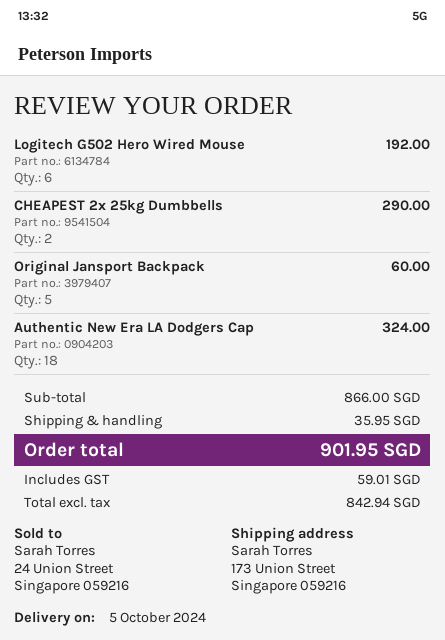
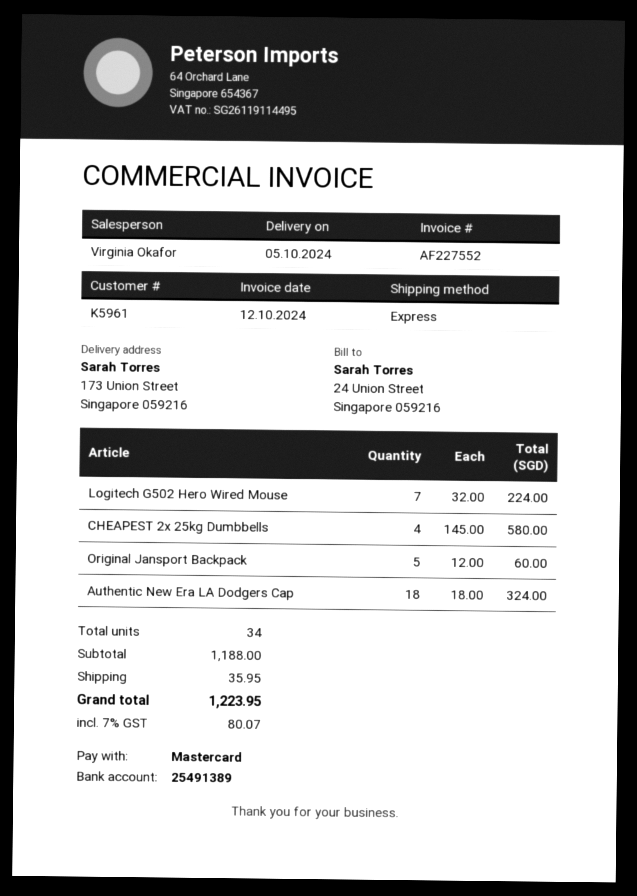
Logitech G502 Hero Wired Mouse: 6 for 192.00 -> 7 for 224.00
CHEAPEST 2x 25kg Dumbbells: 2 for 290.00 -> 4 for 580.00
subtotal: 866.00 -> 1188.00
tax: 59.01 -> 80.07
total: 901.95 -> 1223.95

